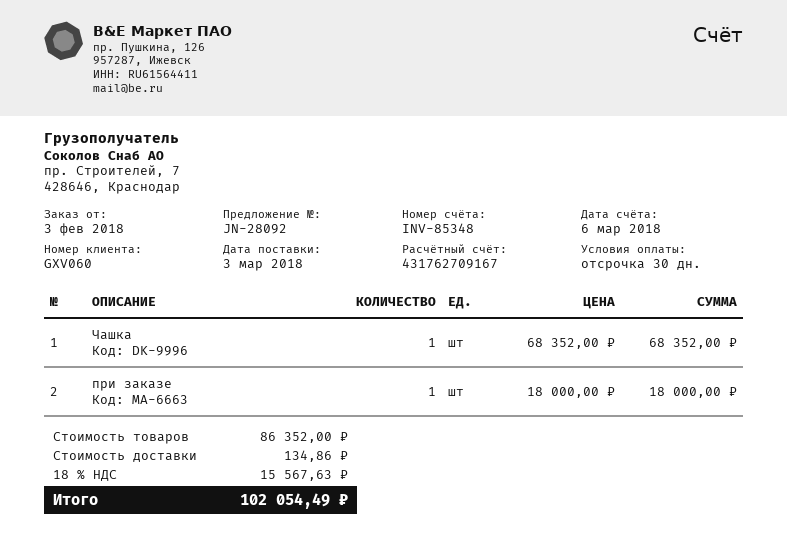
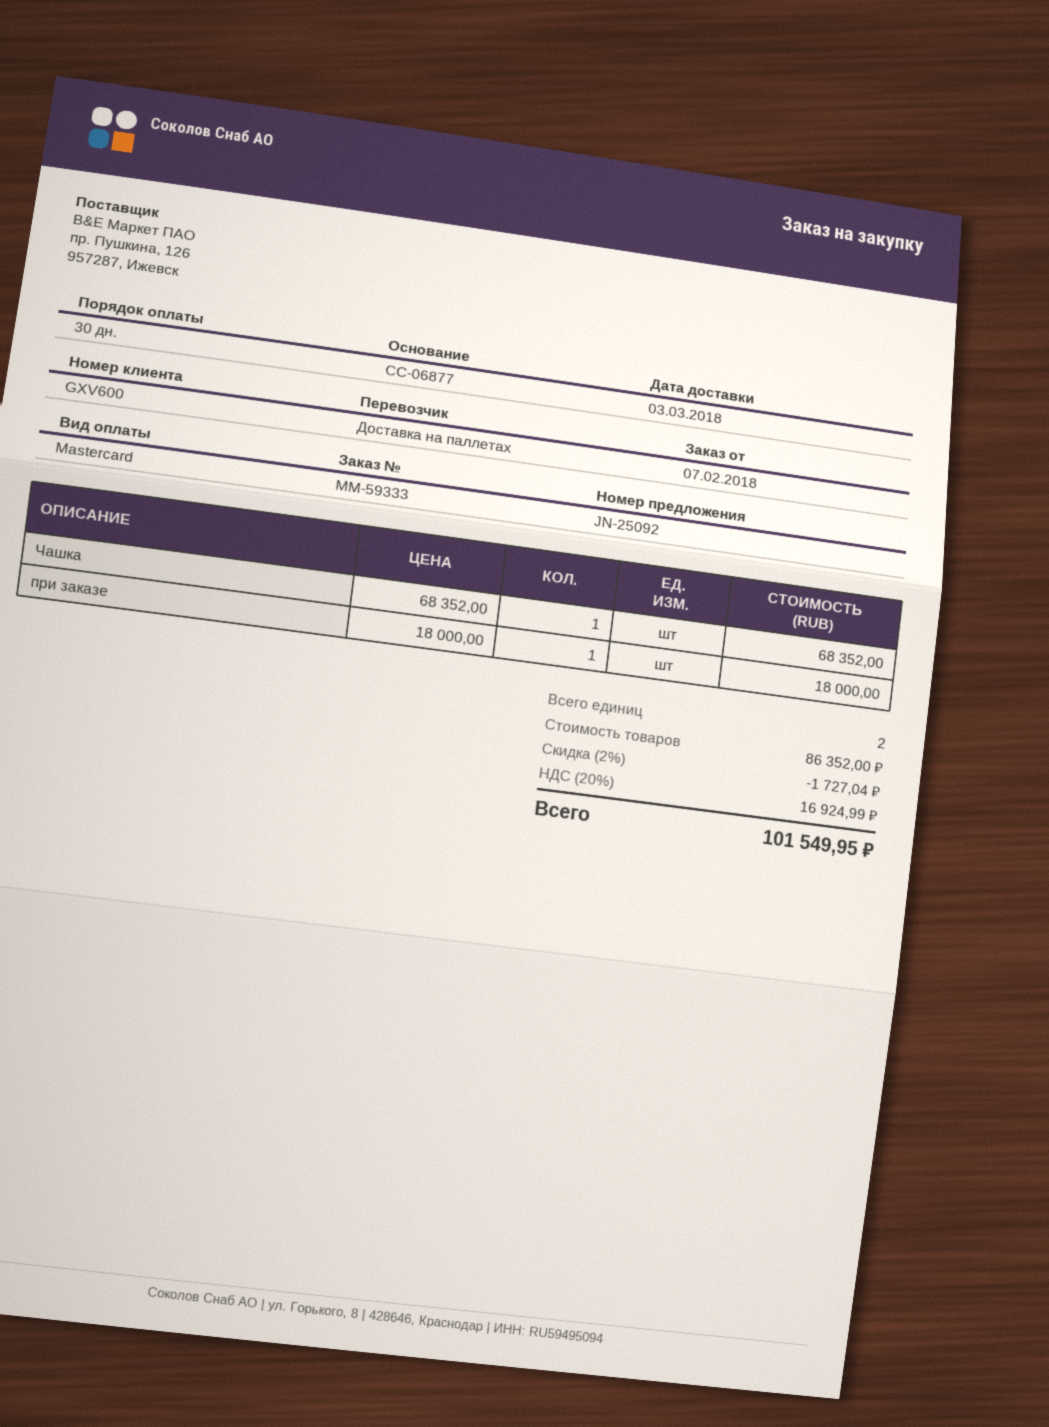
quote number: JN-28092 -> JN-25092
order date: 2018-02-03 -> 2018-02-07
customer number: GXV060 -> GXV600
discount: none -> 2% = 1727.04
shipping: 134.86 -> none
tax: 18% = 15567.63 -> 20% = 16924.99
total: 102054.49 -> 101549.95

